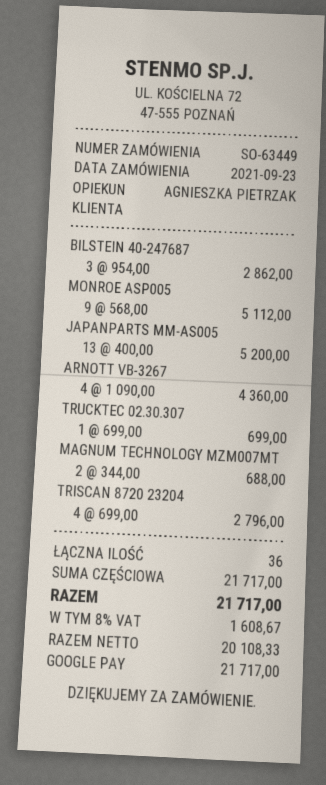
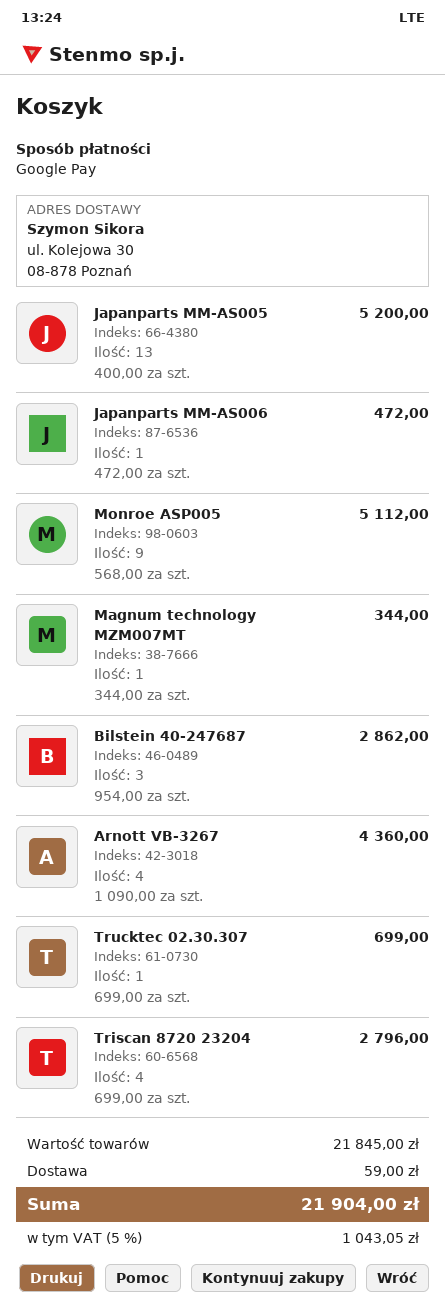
MAGNUM TECHNOLOGY MZM007MT: 2 x 344.00 = 688.00 -> 1 x 344.00 = 344.00
Japanparts MM-AS006: none -> 1 x 472.00 = 472.00
subtotal: 21717.00 -> 21845.00
shipping: none -> 59.00
tax: 8% = 1608.67 -> 5% = 1043.05
total: 21717.00 -> 21904.00

